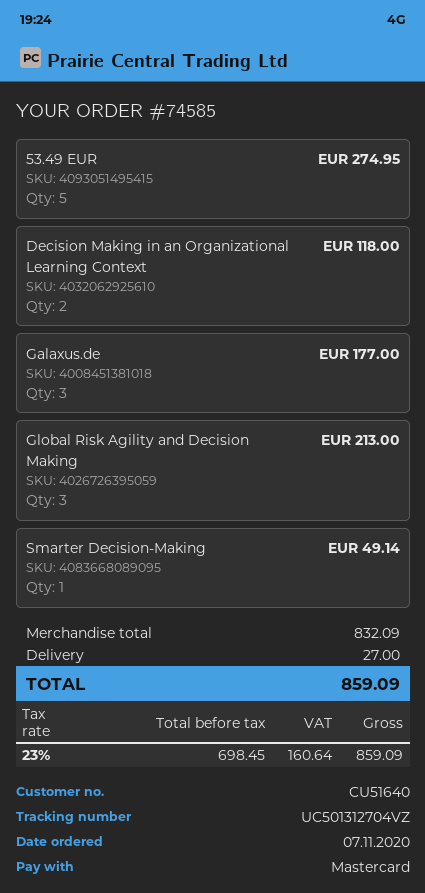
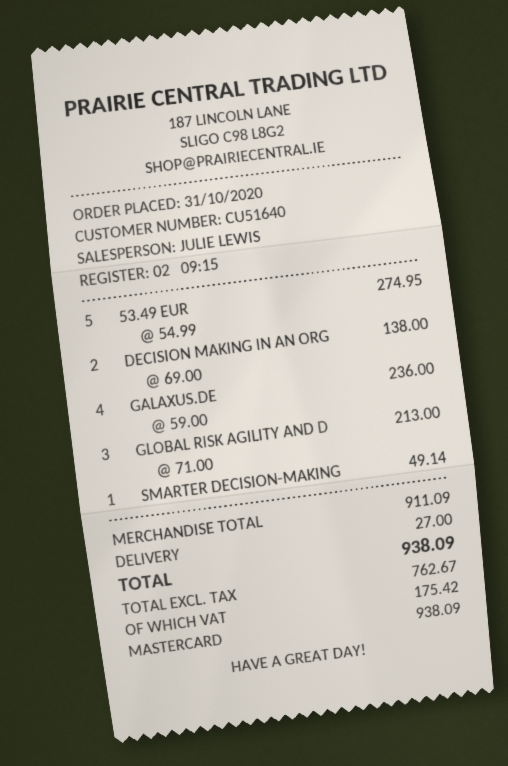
order date: 2020-11-07 -> 2020-10-31
Decision Making in an Organizational Learning Context: 2 for 118.00 -> 2 for 138.00
Galaxus.de: 3 for 177.00 -> 4 for 236.00
subtotal: 832.09 -> 911.09
net: 698.45 -> 762.67
tax: 160.64 -> 175.42
total: 859.09 -> 938.09

